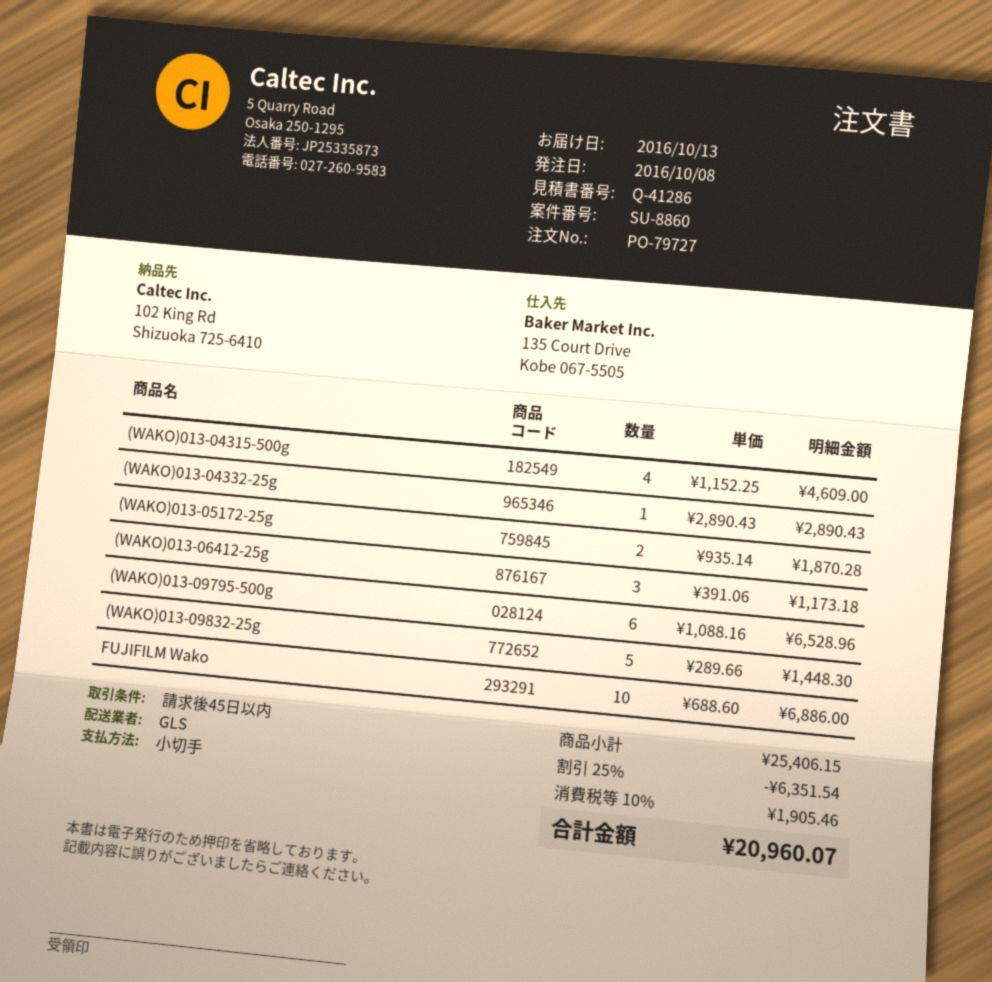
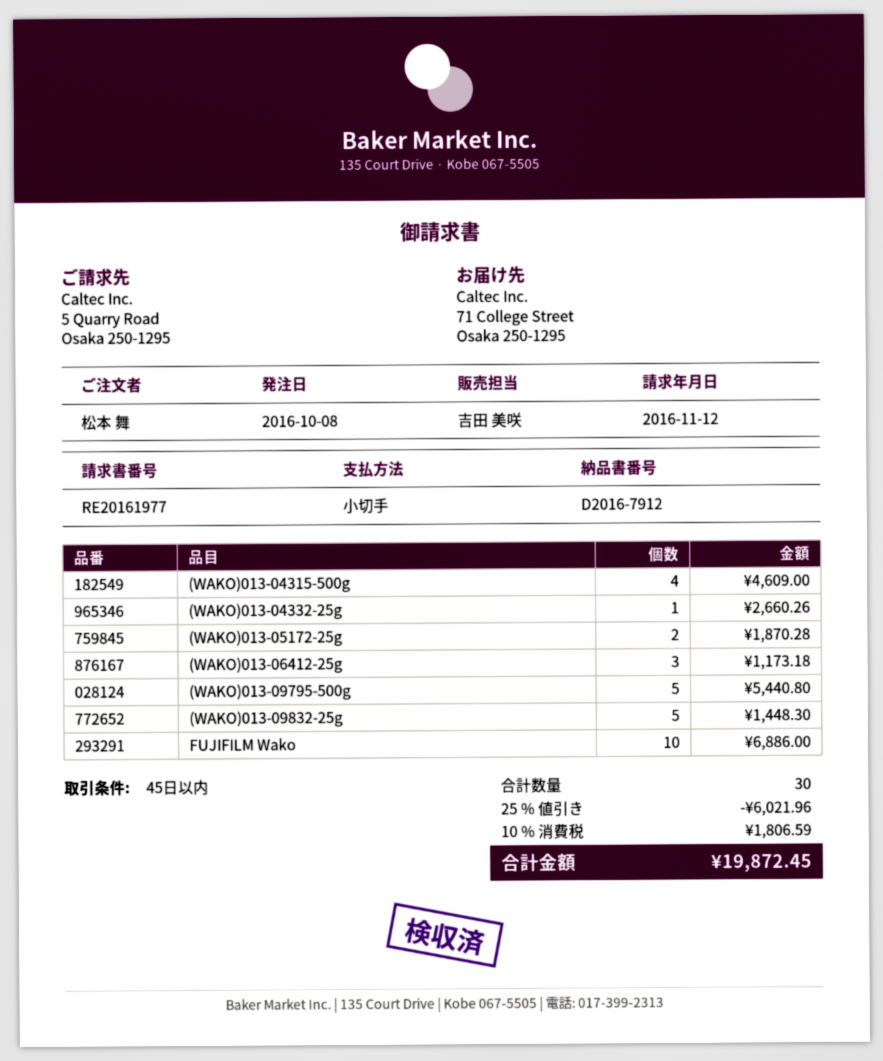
ship to: 102 King Rd, Shizuoka 725-6410 -> 71 College Street, Osaka 250-1295
(WAKO)013-04332-25g: 1 for 2890.43 -> 1 for 2660.26
(WAKO)013-09795-500g: 6 for 6528.96 -> 5 for 5440.80
discount: 25% = 6351.54 -> 25% = 6021.96
tax: 10% = 1905.46 -> 10% = 1806.59
total: 20960.07 -> 19872.45

